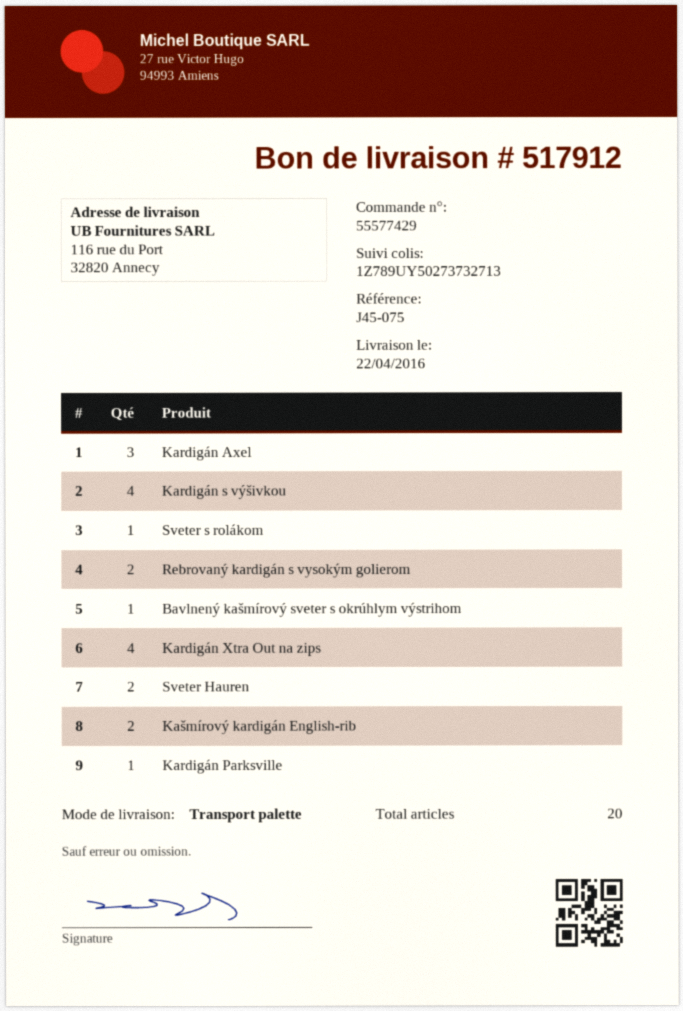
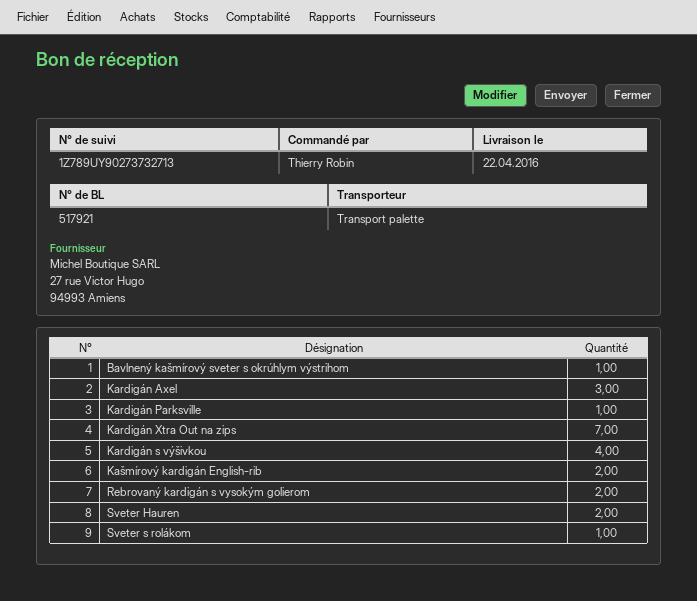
delivery note number: 517912 -> 517921
tracking number: 1Z789UY50273732713 -> 1Z789UY90273732713
Kardigán Xtra Out na zips: 4 -> 7

